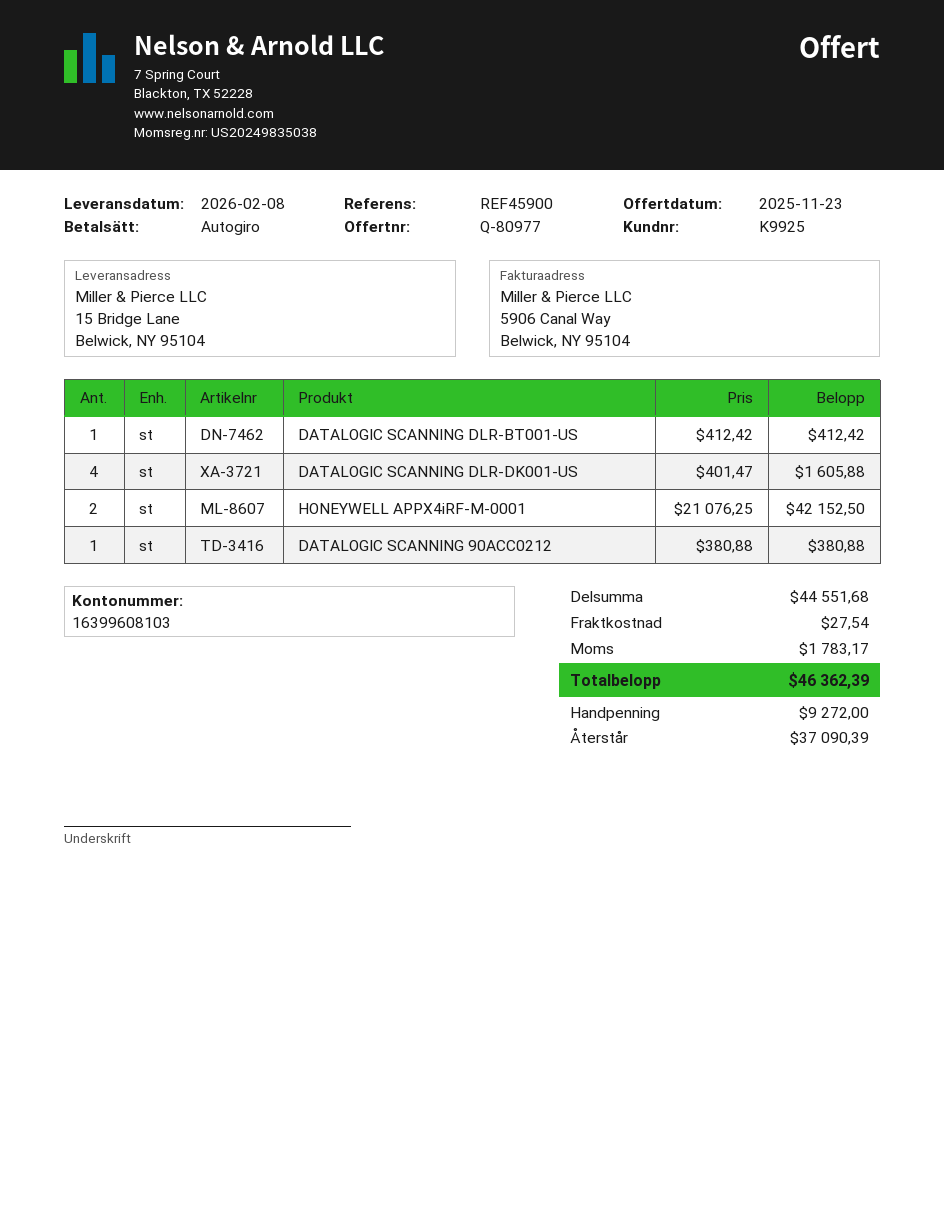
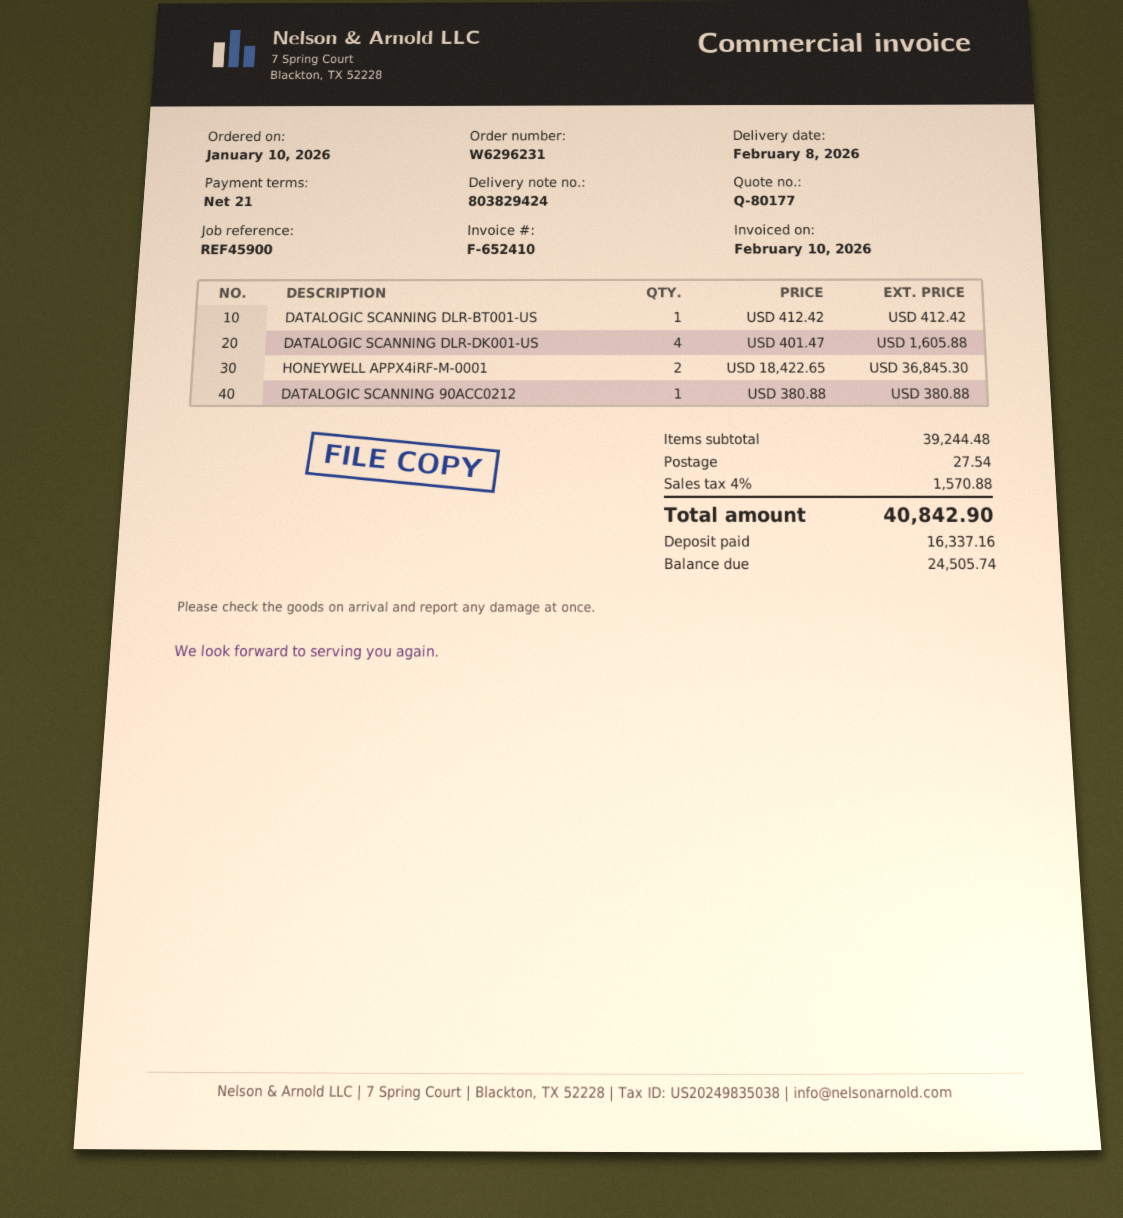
quote number: Q-80977 -> Q-80177
HONEYWELL APPX4iRF-M-0001: 2 x 21076.25 = 42152.50 -> 2 x 18422.65 = 36845.30
subtotal: 44551.68 -> 39244.48
tax: 1783.17 -> 1570.88
total: 46362.39 -> 40842.90
deposit: 9272.00 -> 16337.16
balance: 37090.39 -> 24505.74

